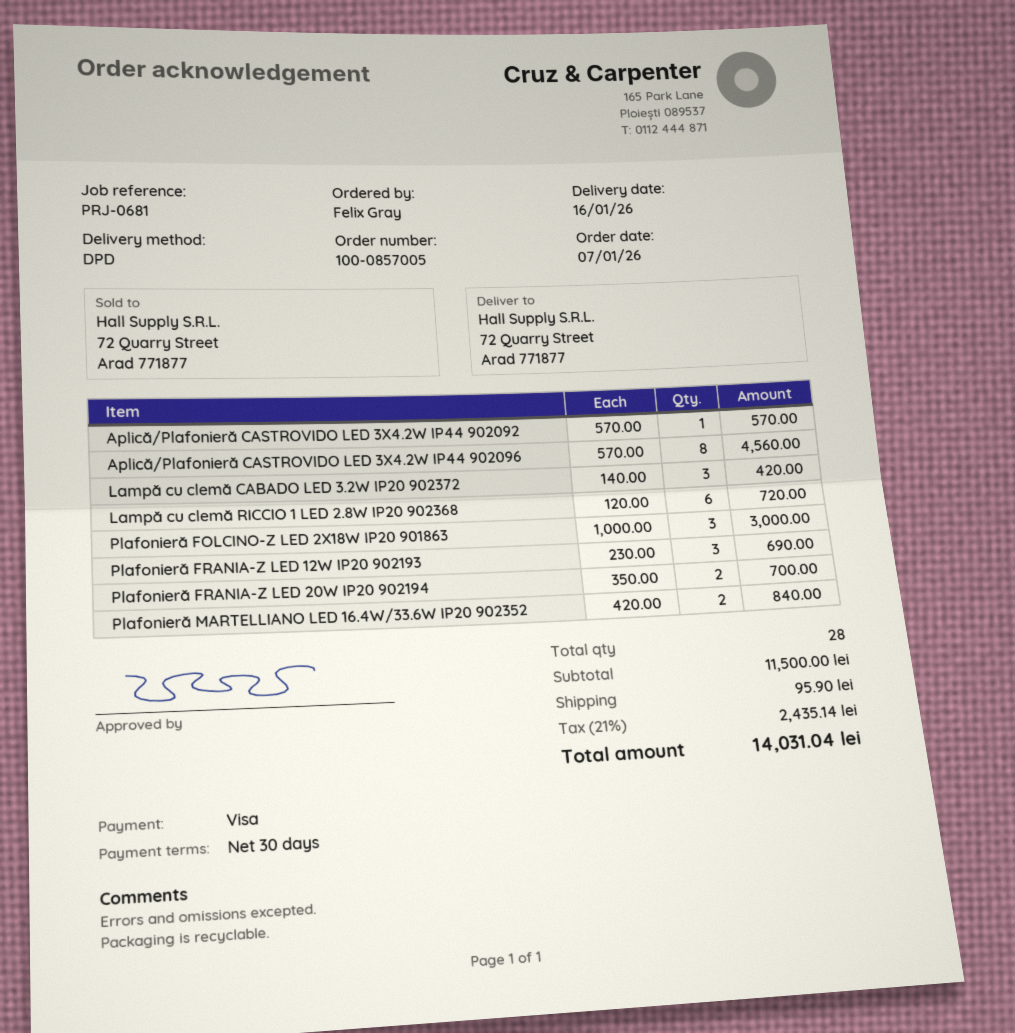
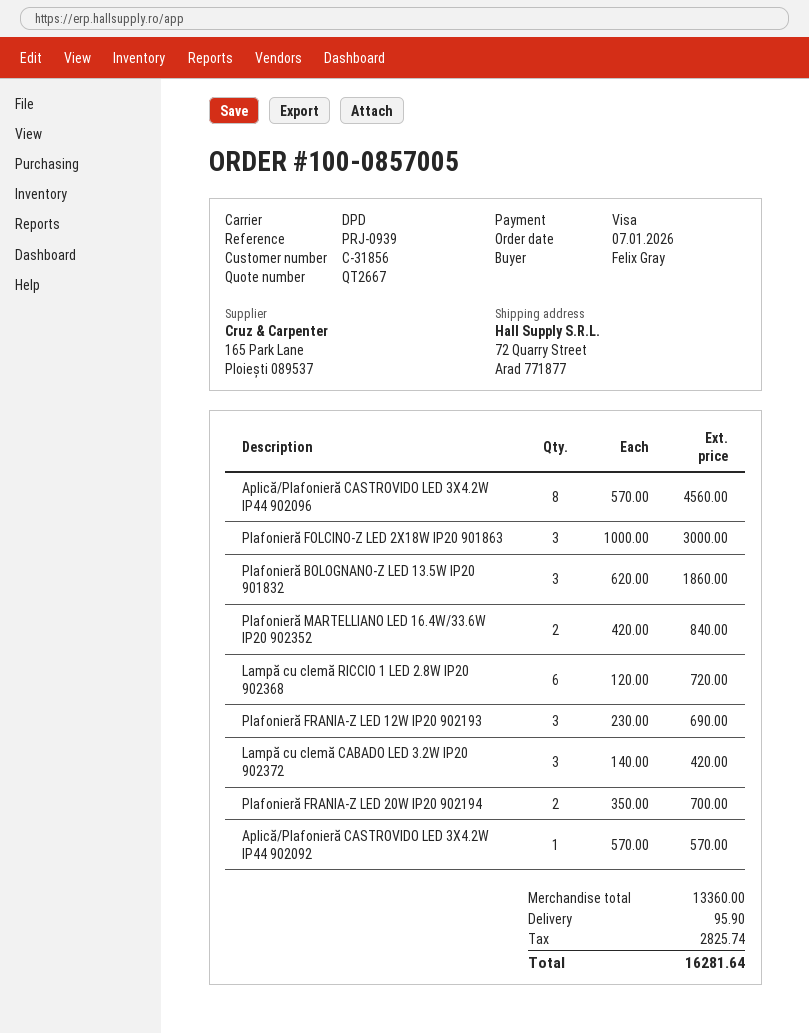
reference: PRJ-0681 -> PRJ-0939
Plafonieră BOLOGNANO-Z LED 13.5W IP20 901832: none -> 3 x 620.00 = 1860.00
subtotal: 11500.00 -> 13360.00
tax: 2435.14 -> 2825.74
total: 14031.04 -> 16281.64

